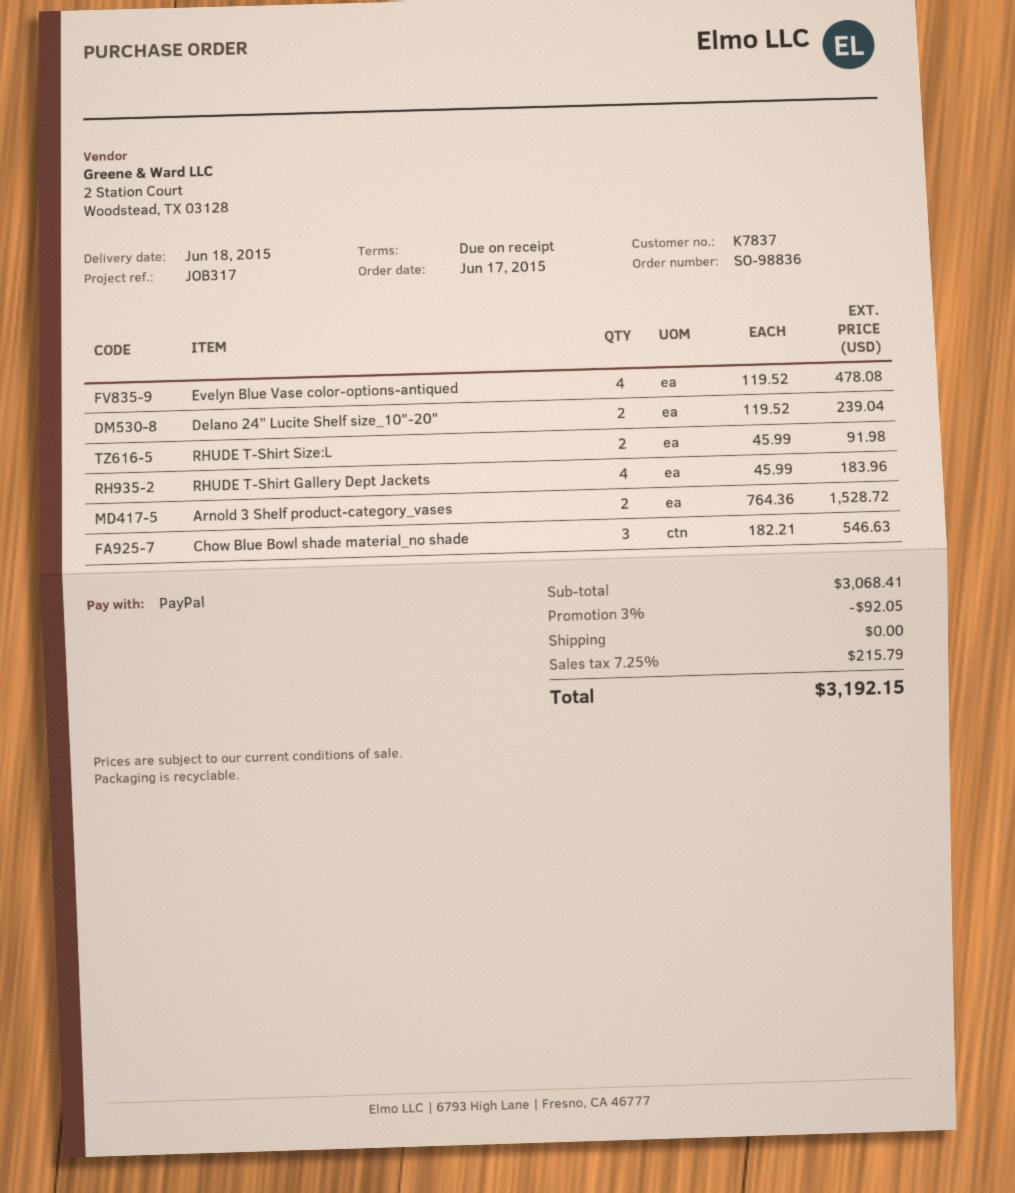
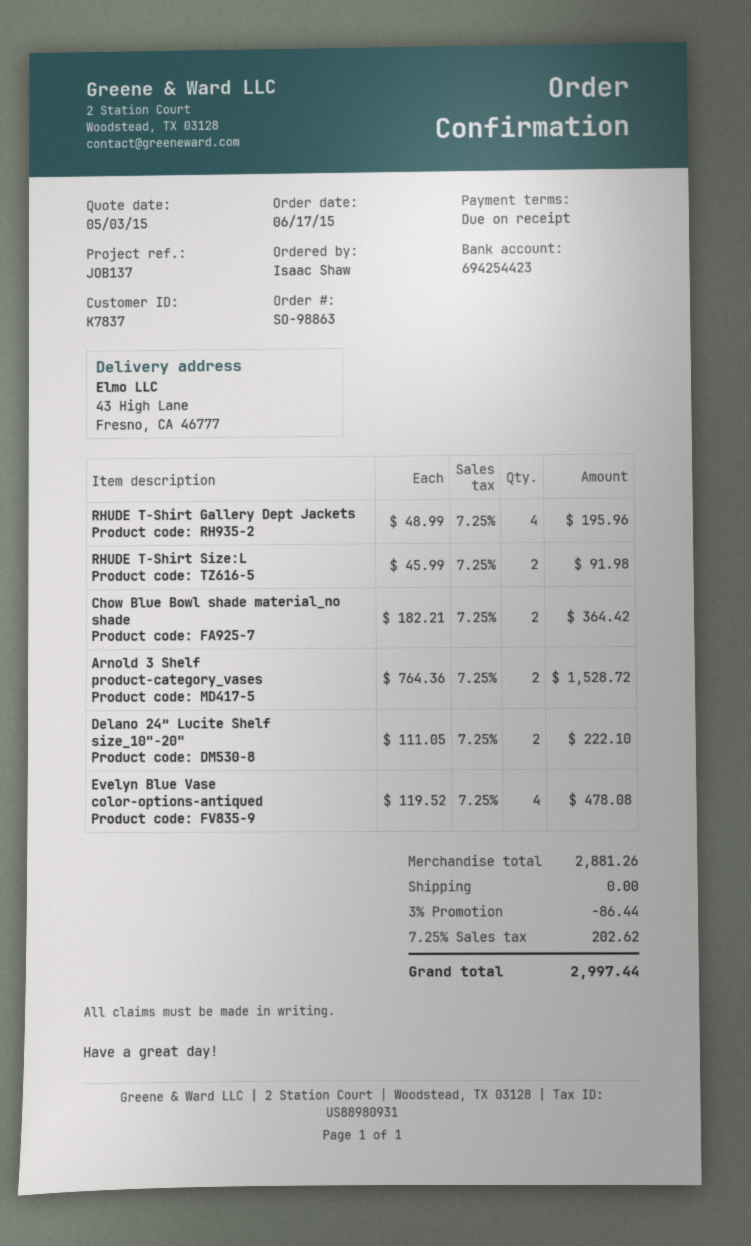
order number: SO-98836 -> SO-98863
reference: JOB317 -> JOB137
Delano 24” Lucite Shelf size_10"-20": 2 x 119.52 = 239.04 -> 2 x 111.05 = 222.10
RHUDE T-Shirt Gallery Dept Jackets: 4 x 45.99 = 183.96 -> 4 x 48.99 = 195.96
Chow Blue Bowl shade material_no shade: 3 x 182.21 = 546.63 -> 2 x 182.21 = 364.42
subtotal: 3068.41 -> 2881.26
discount: 3% = 92.05 -> 3% = 86.44
tax: 7.25% = 215.79 -> 7.25% = 202.62
total: 3192.15 -> 2997.44

